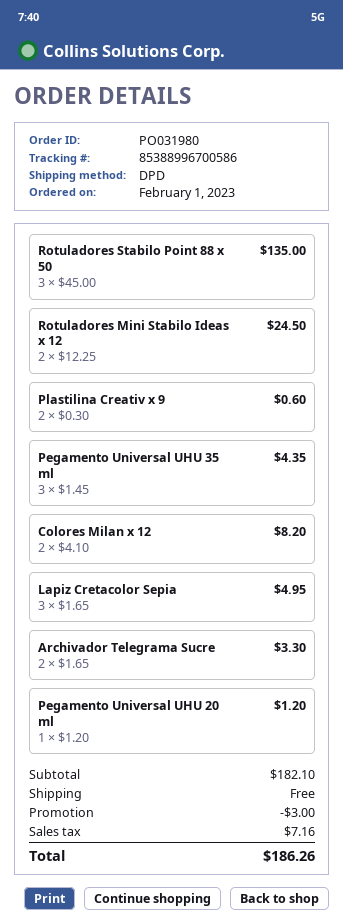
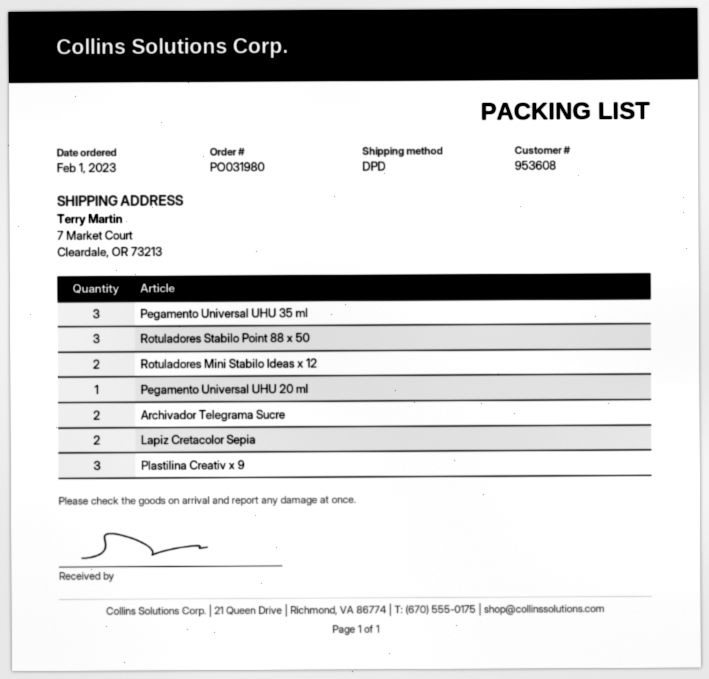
Plastilina Creativ x 9: 2 -> 3
Colores Milan x 12: 2 -> none
Lapiz Cretacolor Sepia: 3 -> 2

